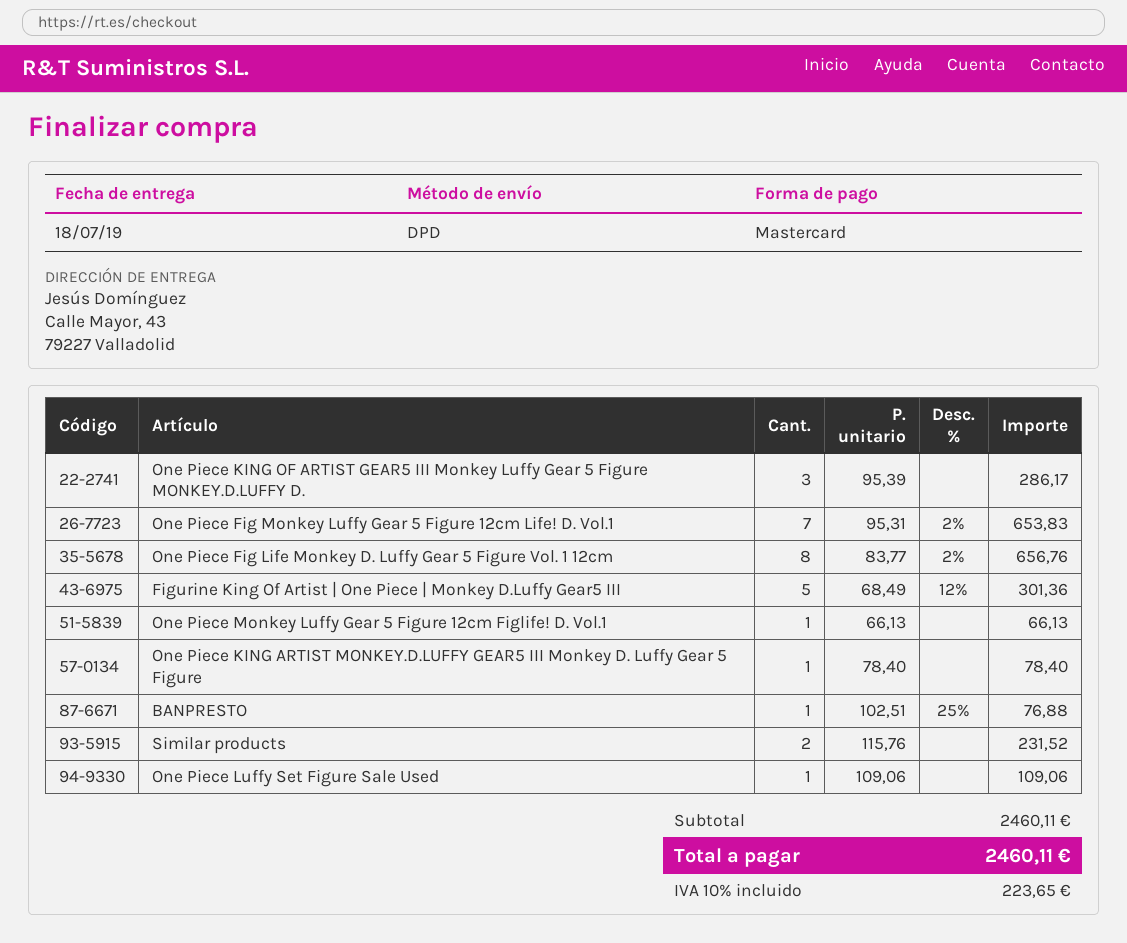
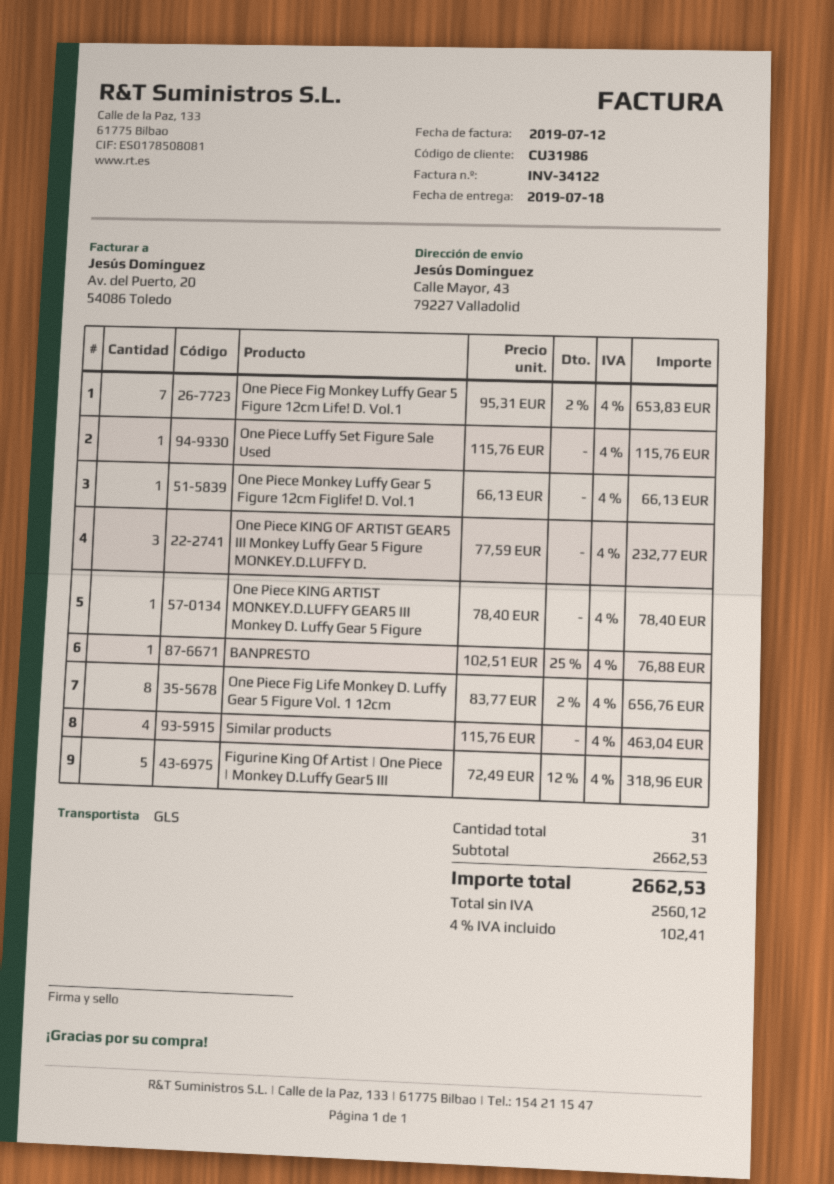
shipping method: DPD -> GLS
One Piece KING OF ARTIST GEAR5 III Monkey Luffy Gear 5 Figure MONKEY.D.LUFFY D.: 3 x 95.39 = 286.17 -> 3 x 77.59 = 232.77
Figurine King Of Artist | One Piece | Monkey D.Luffy Gear5 III: 5 x 68.49 - 12% = 301.36 -> 5 x 72.49 - 12% = 318.96
Similar products: 2 x 115.76 = 231.52 -> 4 x 115.76 = 463.04
One Piece Luffy Set Figure Sale Used: 1 x 109.06 = 109.06 -> 1 x 115.76 = 115.76
subtotal: 2460.11 -> 2662.53
tax: 10% = 223.65 -> 4% = 102.41
total: 2460.11 -> 2662.53

